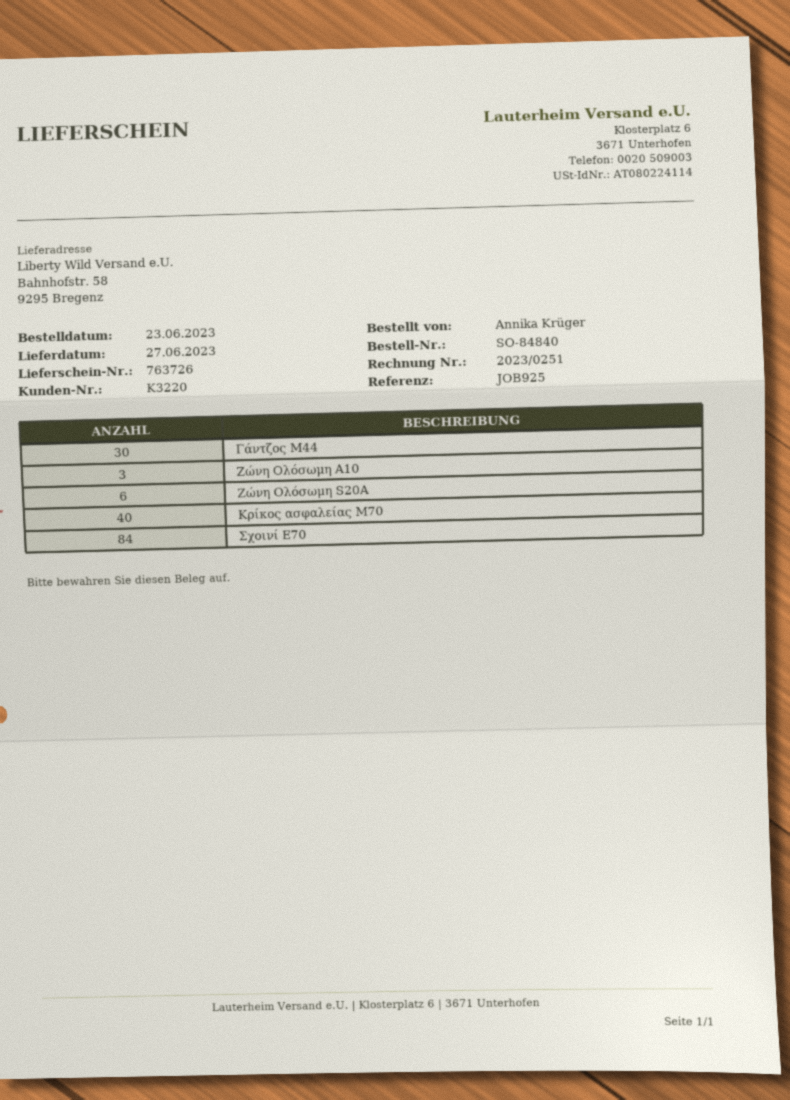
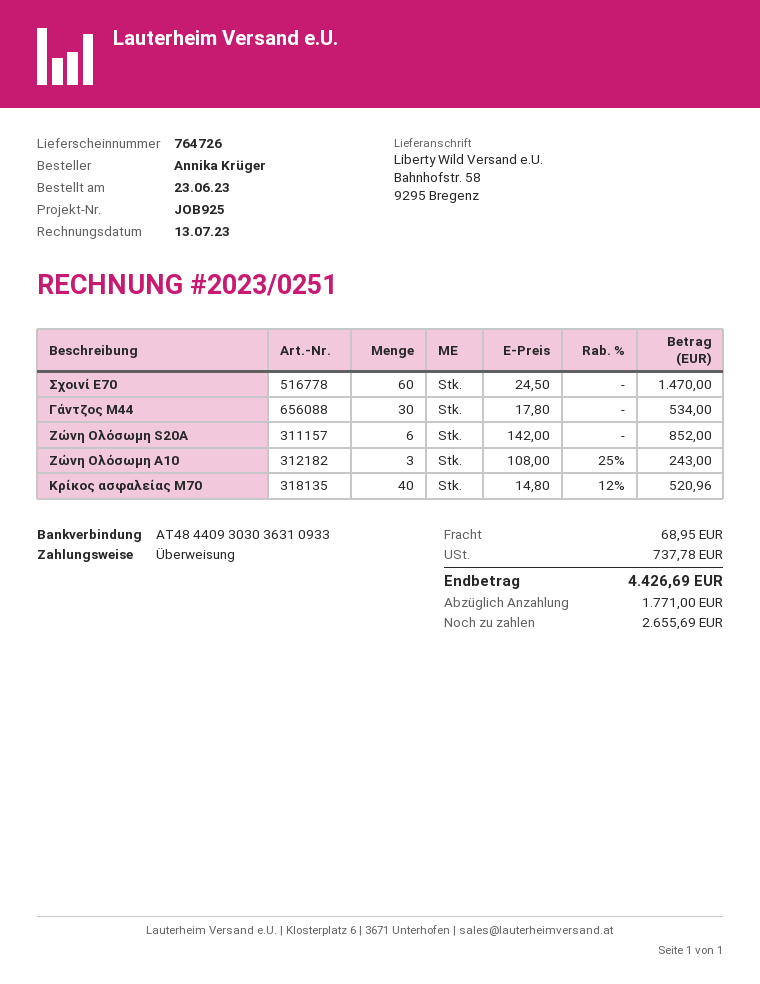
delivery note number: 763726 -> 764726
Σχοινί E70: 84 -> 60

